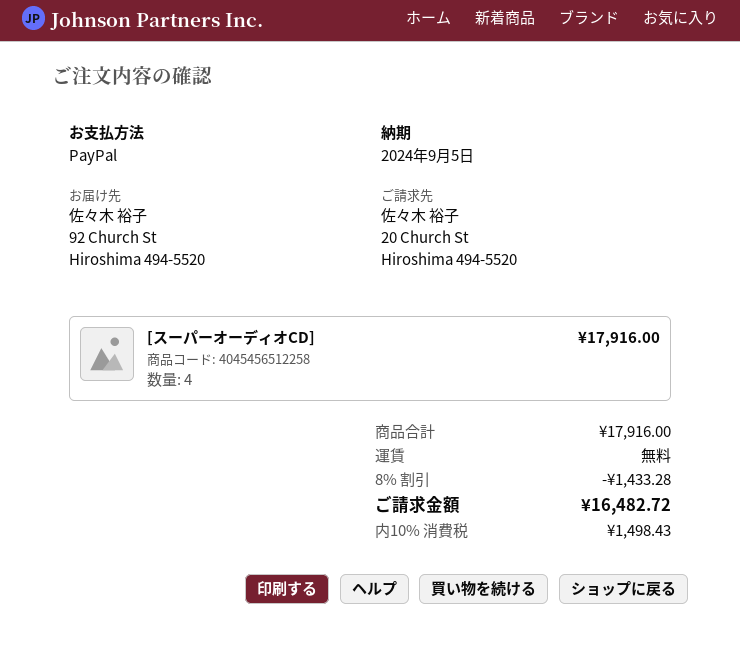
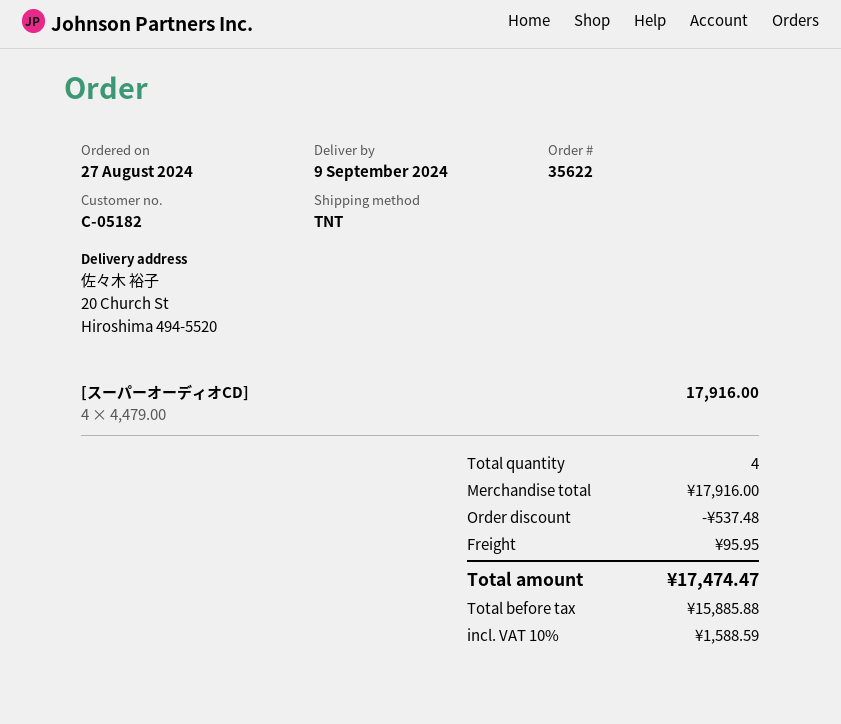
delivery date: 2024-09-05 -> 2024-09-09
ship to: 92 Church St, Hiroshima 494-5520 -> 20 Church St, Hiroshima 494-5520
discount: 1433.28 -> 537.48
shipping: 0.00 -> 95.95
tax: 10% = 1498.43 -> 10% = 1588.59
total: 16482.72 -> 17474.47

